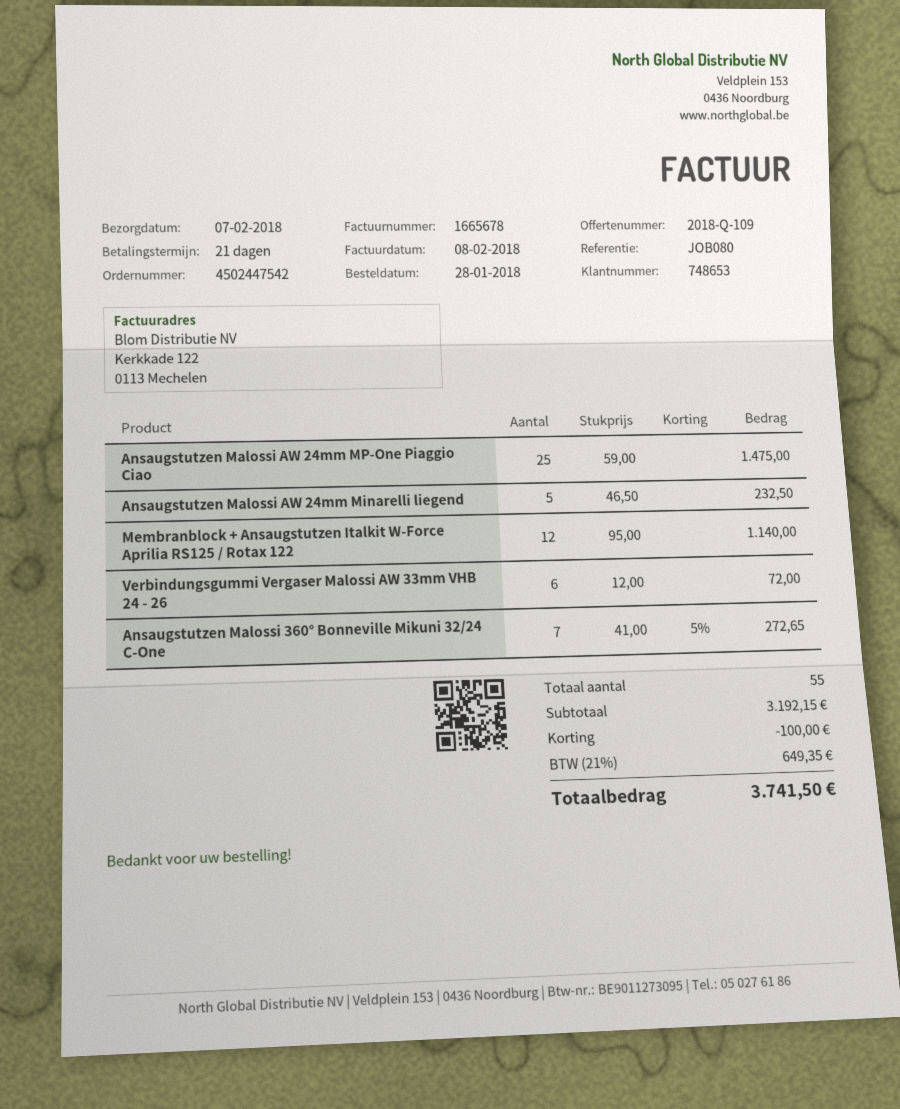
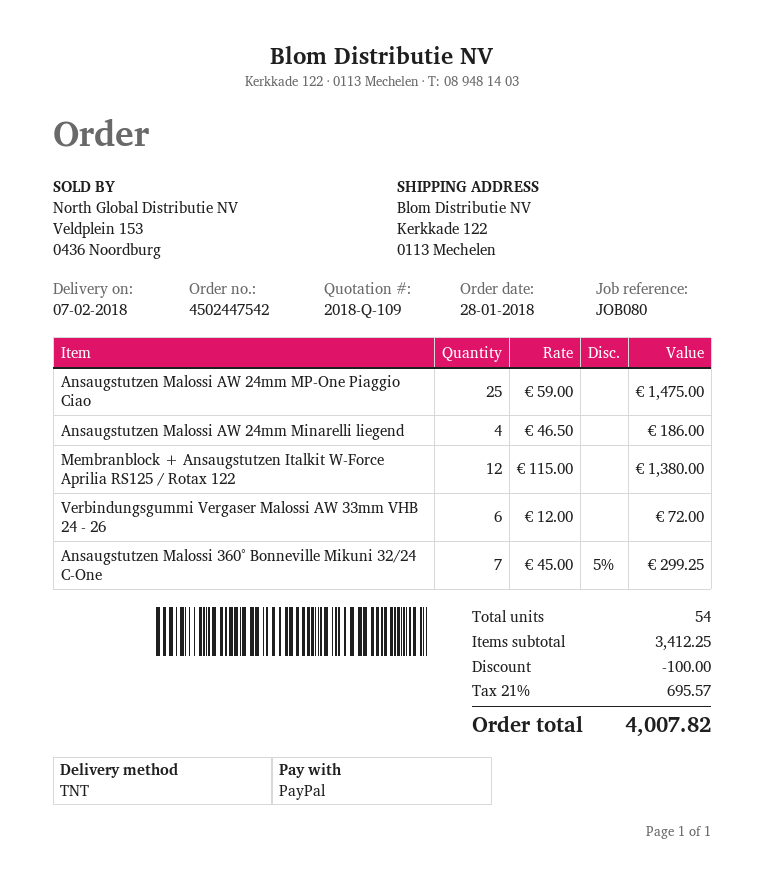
Ansaugstutzen Malossi AW 24mm Minarelli liegend: 5 x 46.50 = 232.50 -> 4 x 46.50 = 186.00
Membranblock + Ansaugstutzen Italkit W-Force Aprilia RS125 / Rotax 122: 12 x 95.00 = 1140.00 -> 12 x 115.00 = 1380.00
Ansaugstutzen Malossi 360° Bonneville Mikuni 32/24 C-One: 7 x 41.00 - 5% = 272.65 -> 7 x 45.00 - 5% = 299.25
total quantity: 55 -> 54
subtotal: 3192.15 -> 3412.25
tax: 21% = 649.35 -> 21% = 695.57
total: 3741.50 -> 4007.82

